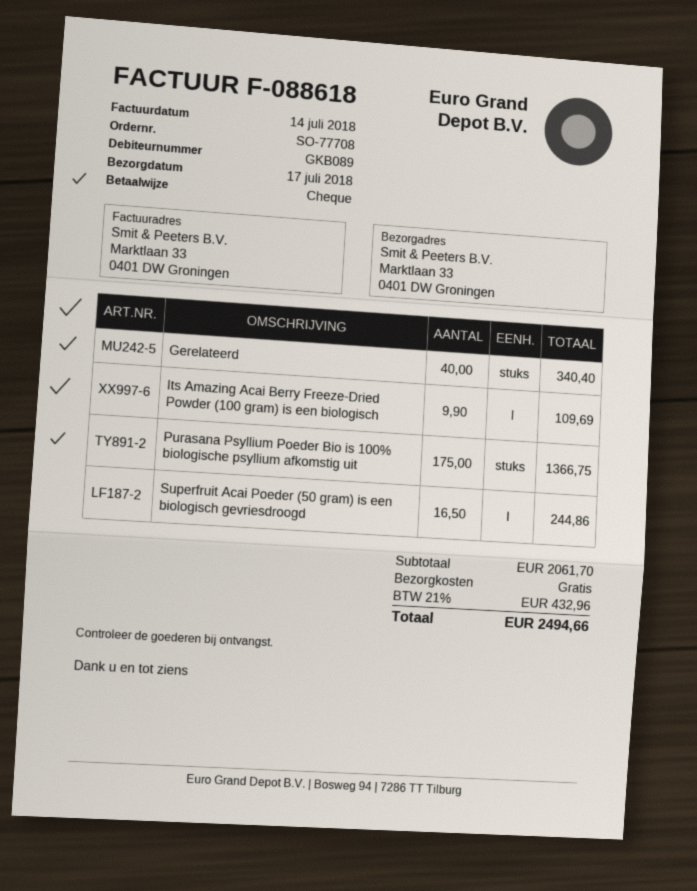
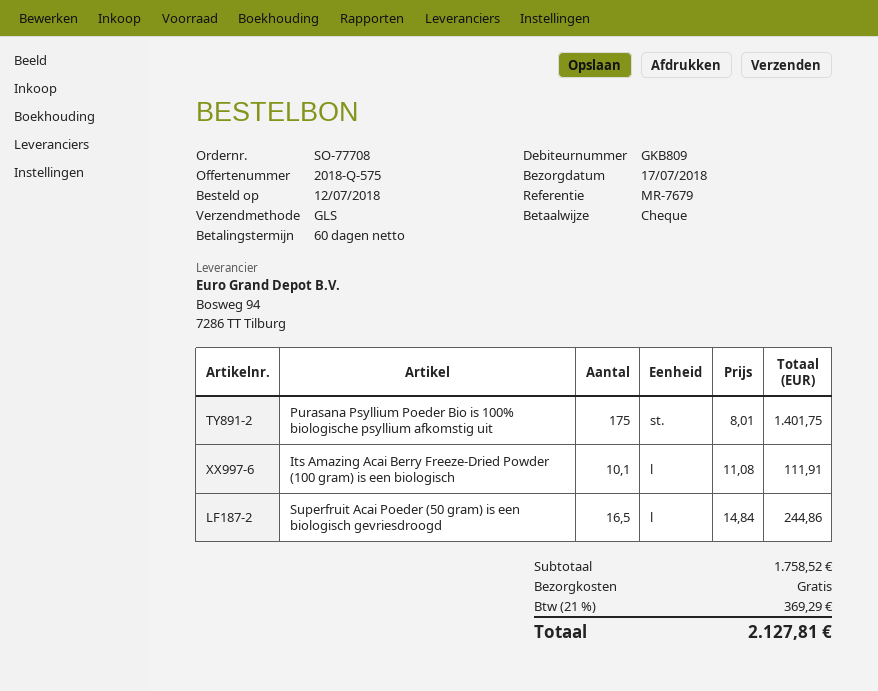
customer number: GKB089 -> GKB809
Gerelateerd: 40 for 340.40 -> none
Its Amazing Acai Berry Freeze-Dried Powder (100 gram) is een biologisch: 9.9 for 109.69 -> 10.1 for 111.91
Purasana Psyllium Poeder Bio is 100% biologische psyllium afkomstig uit: 175 for 1366.75 -> 175 for 1401.75
subtotal: 2061.70 -> 1758.52
tax: 21% = 432.96 -> 21% = 369.29
total: 2494.66 -> 2127.81

